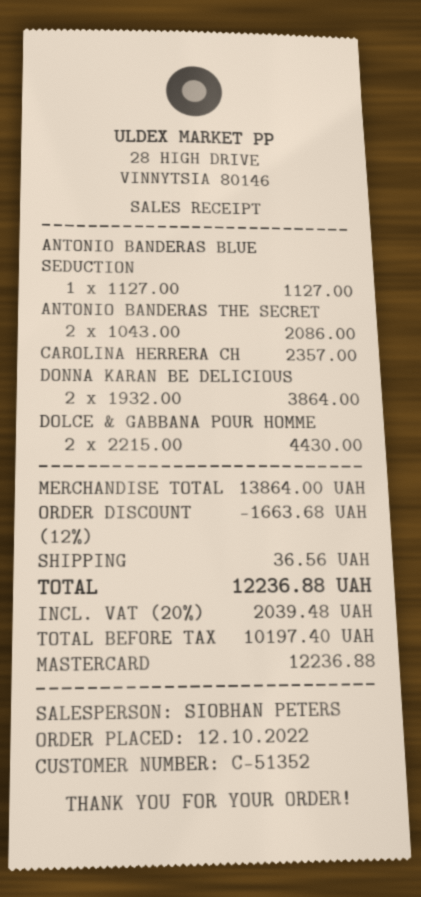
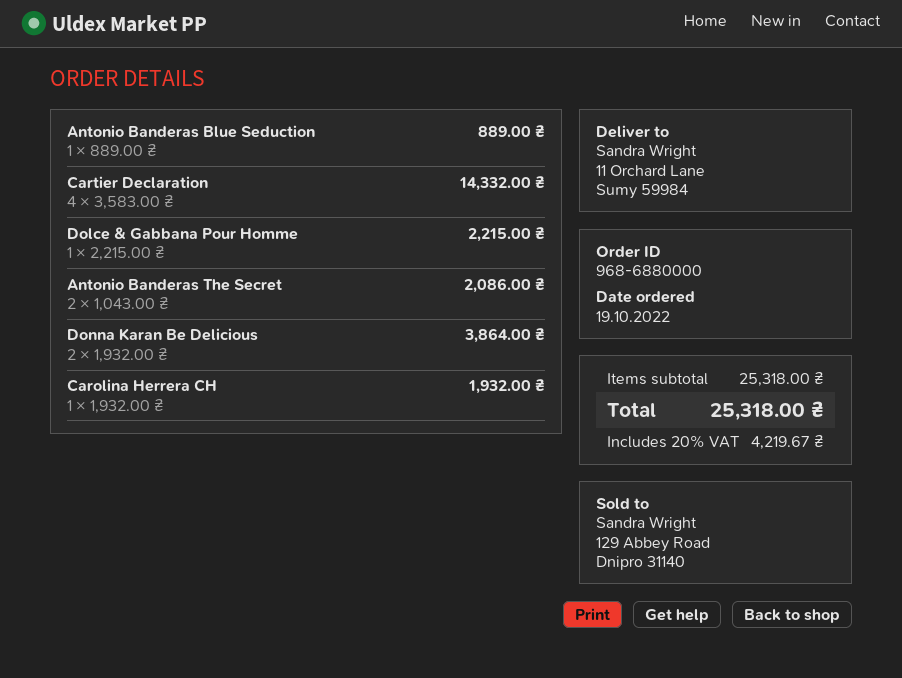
order date: 2022-10-12 -> 2022-10-19
ANTONIO BANDERAS BLUE SEDUCTION: 1 x 1127.00 = 1127.00 -> 1 x 889.00 = 889.00
CAROLINA HERRERA CH: 1 x 2357.00 = 2357.00 -> 1 x 1932.00 = 1932.00
DOLCE & GABBANA POUR HOMME: 2 x 2215.00 = 4430.00 -> 1 x 2215.00 = 2215.00
Cartier Declaration: none -> 4 x 3583.00 = 14332.00
subtotal: 13864.00 -> 25318.00
discount: 12% = 1663.68 -> none
shipping: 36.56 -> none
tax: 20% = 2039.48 -> 20% = 4219.67
total: 12236.88 -> 25318.00

